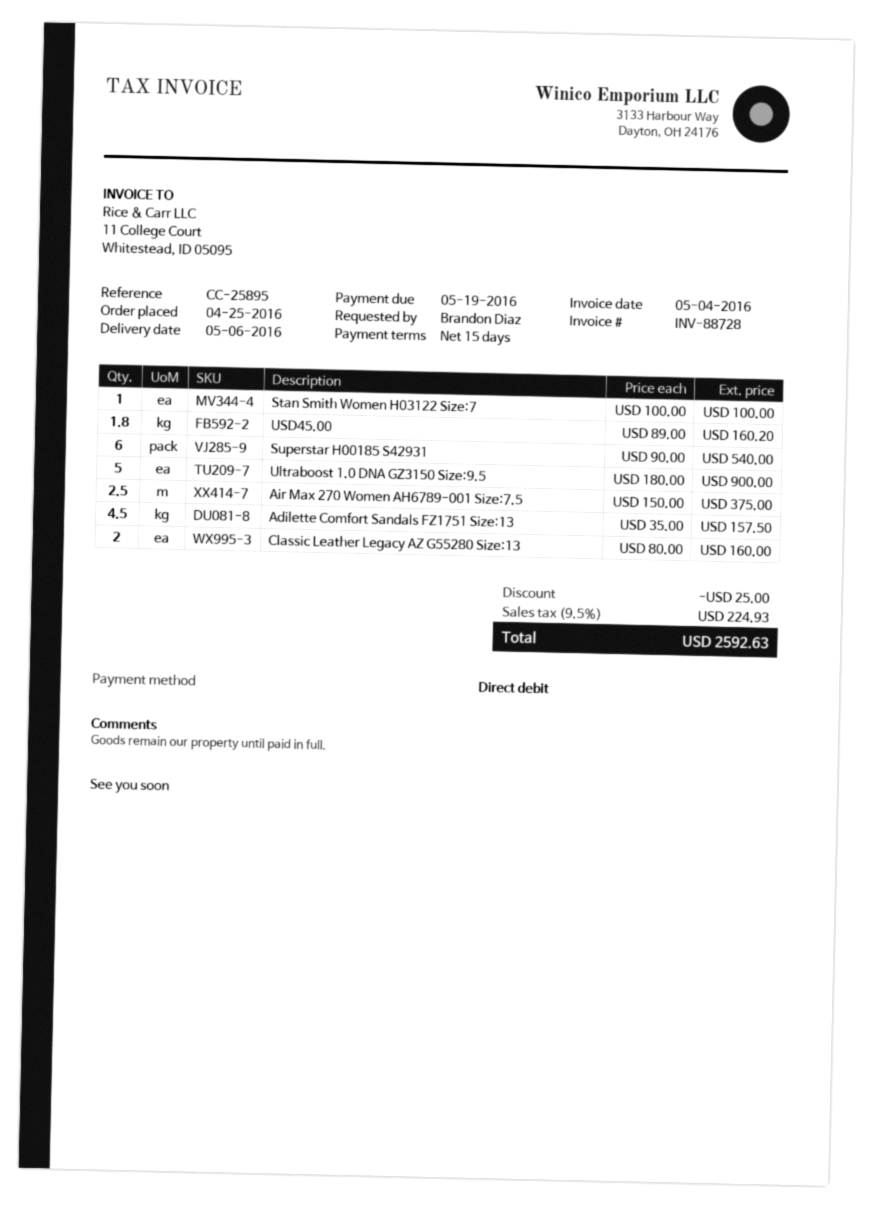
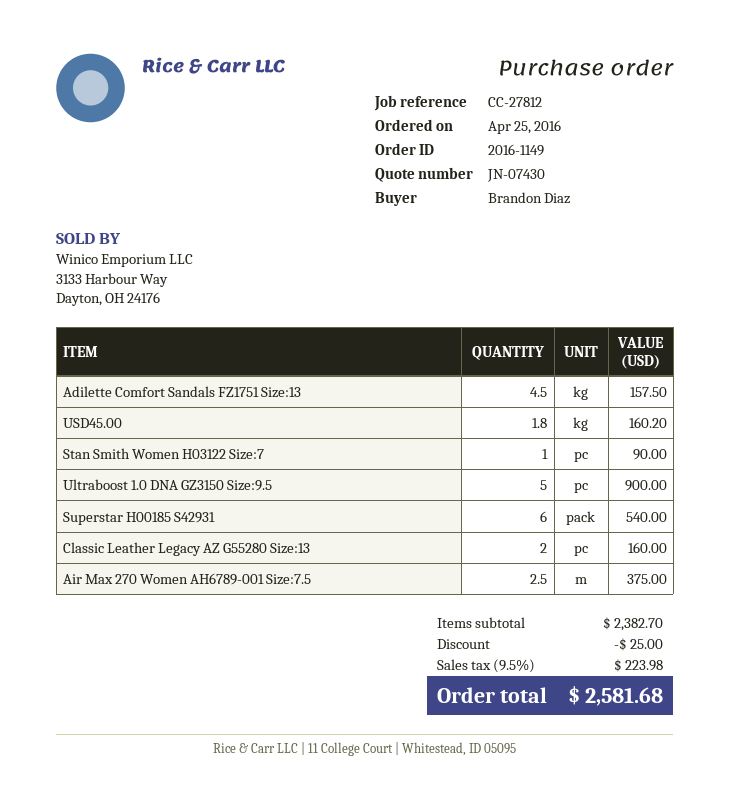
reference: CC-25895 -> CC-27812
Stan Smith Women H03122 Size:7: 1 for 100.00 -> 1 for 90.00
tax: 9.5% = 224.93 -> 9.5% = 223.98
total: 2592.63 -> 2581.68

